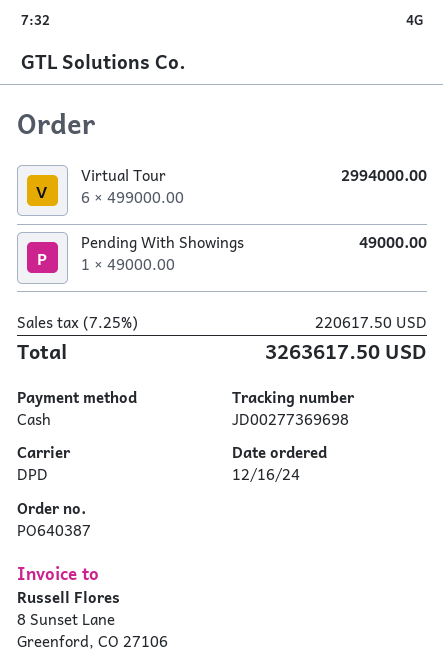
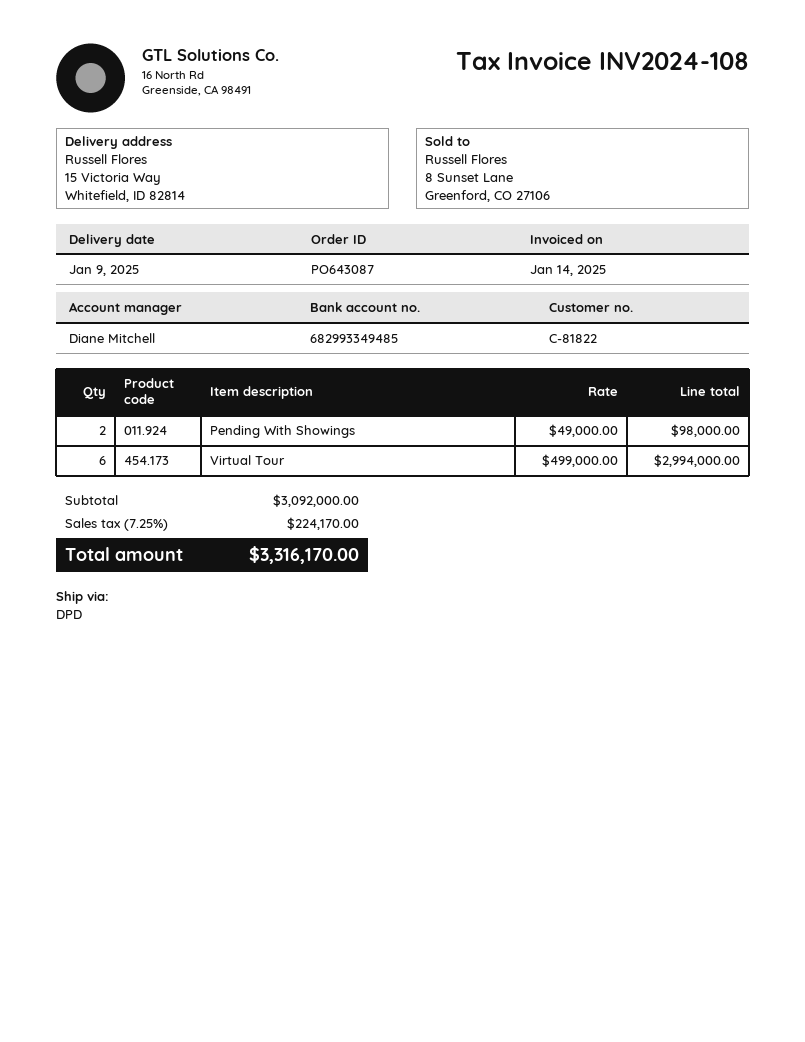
order number: PO640387 -> PO643087
Pending With Showings: 1 x 49000.00 = 49000.00 -> 2 x 49000.00 = 98000.00
tax: 7.25% = 220617.50 -> 7.25% = 224170.00
total: 3263617.50 -> 3316170.00

